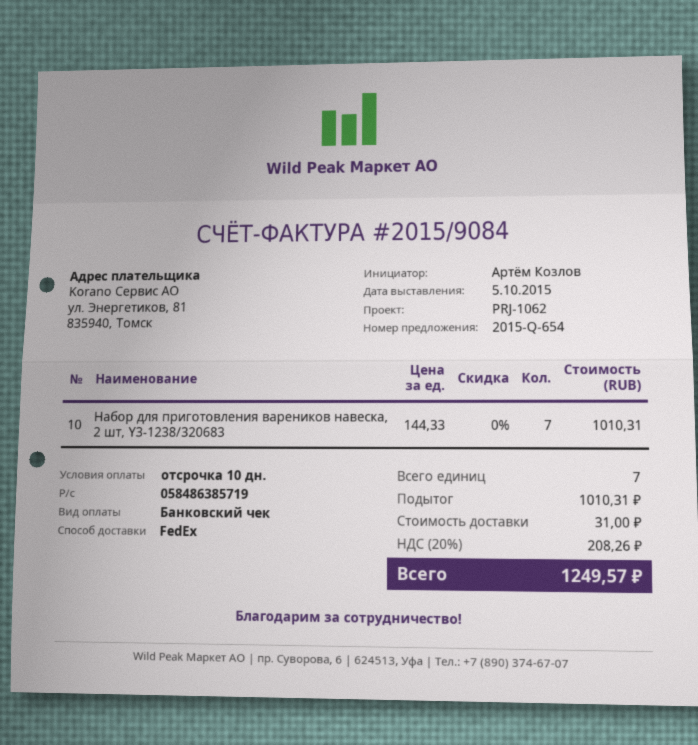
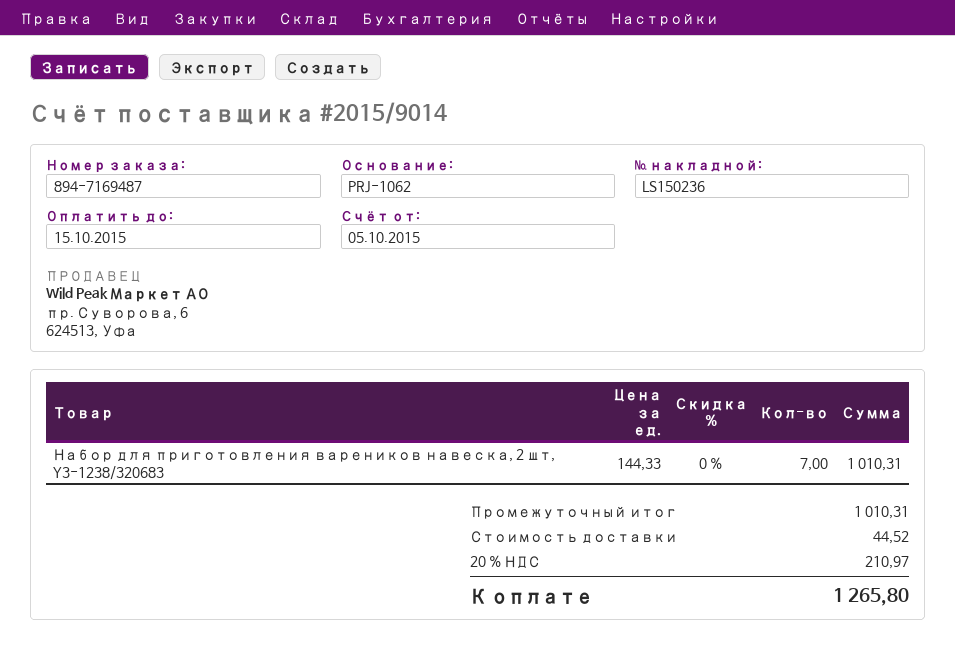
invoice number: 2015/9084 -> 2015/9014
shipping: 31.00 -> 44.52
tax: 20% = 208.26 -> 20% = 210.97
total: 1249.57 -> 1265.80

